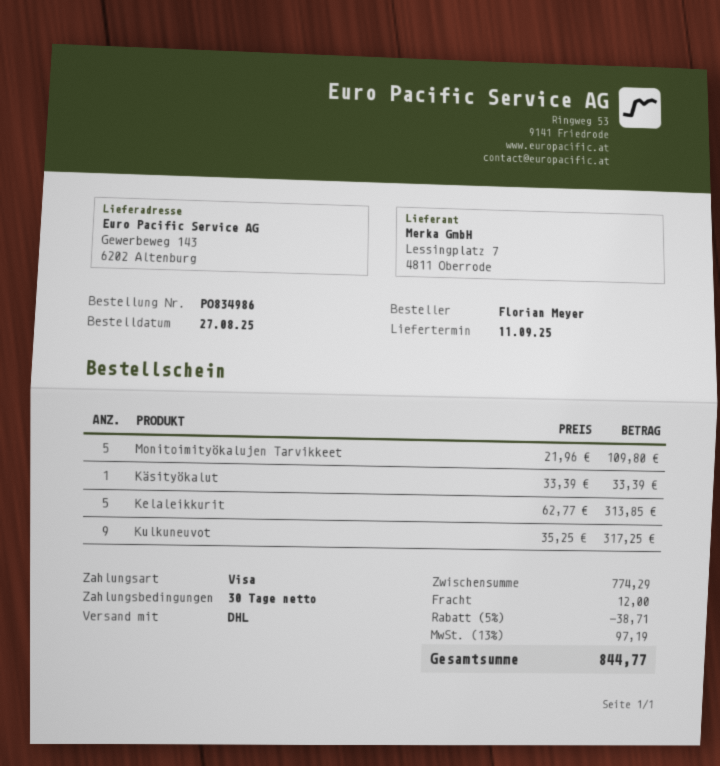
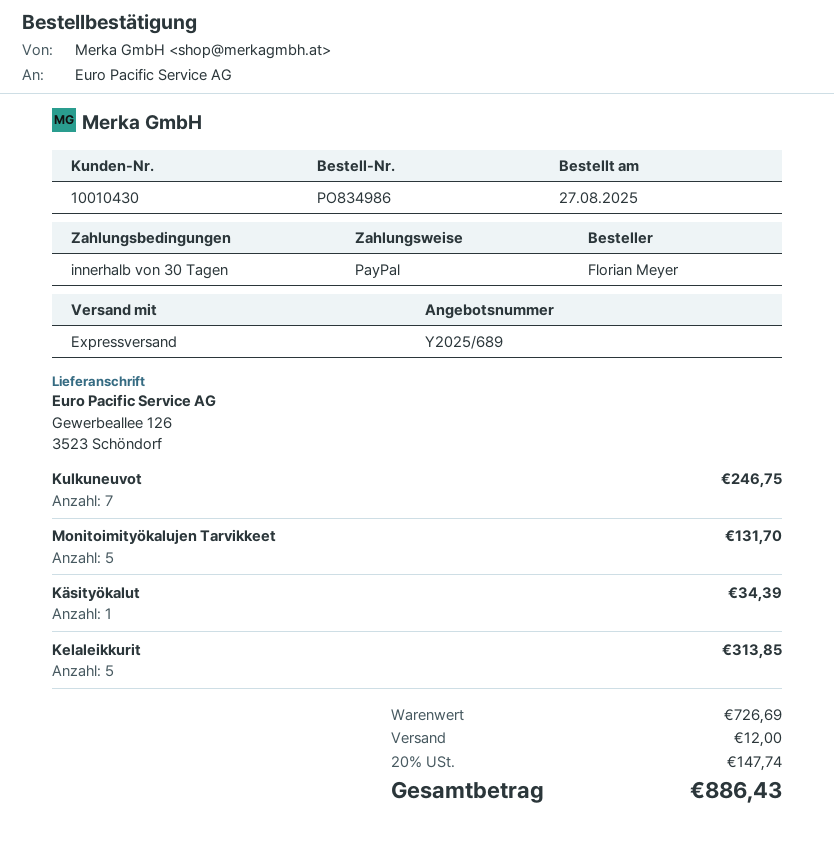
payment method: Visa -> PayPal
shipping method: DHL -> express
ship to: Gewerbeweg 143, 6202 Altenburg -> Gewerbeallee 126, 3523 Schöndorf
Monitoimityökalujen Tarvikkeet: 5 for 109.80 -> 5 for 131.70
Käsityökalut: 1 for 33.39 -> 1 for 34.39
Kulkuneuvot: 9 for 317.25 -> 7 for 246.75
subtotal: 774.29 -> 726.69
discount: 5% = 38.71 -> none
tax: 13% = 97.19 -> 20% = 147.74
total: 844.77 -> 886.43

